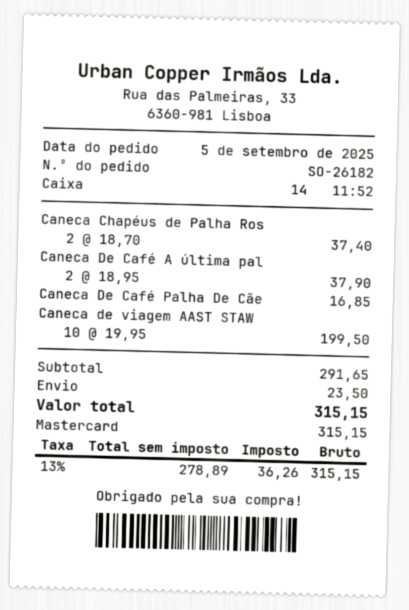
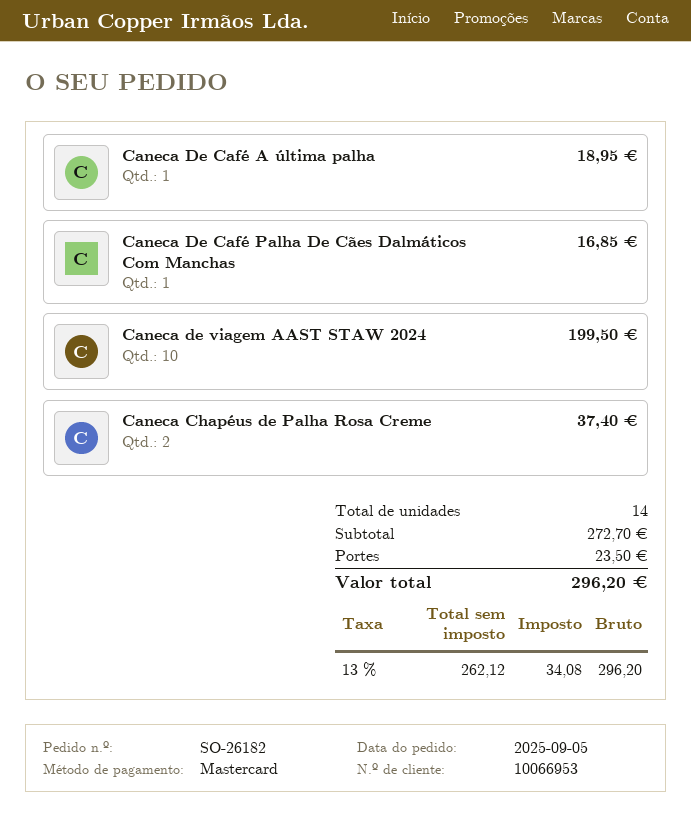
Caneca De Café A última pal: 2 for 37.90 -> 1 for 18.95
subtotal: 291.65 -> 272.70
net: 278.89 -> 262.12
tax: 13% = 36.26 -> 13% = 34.08
total: 315.15 -> 296.20

